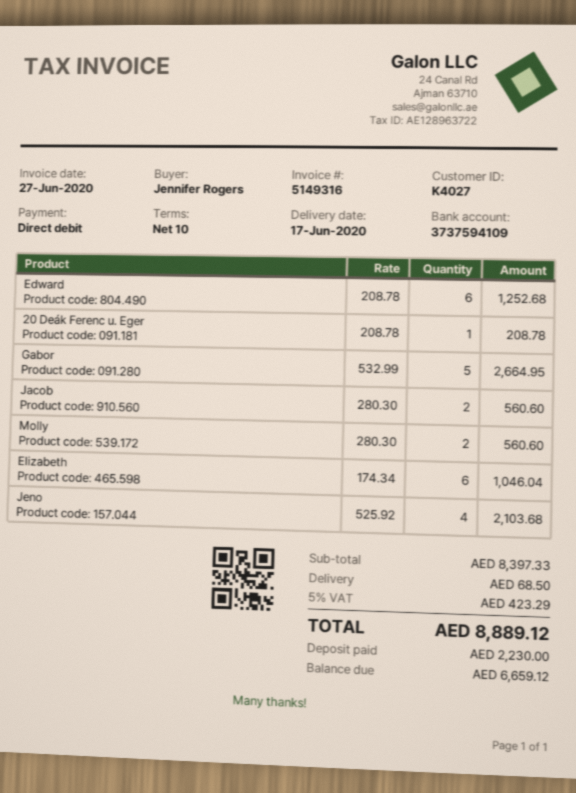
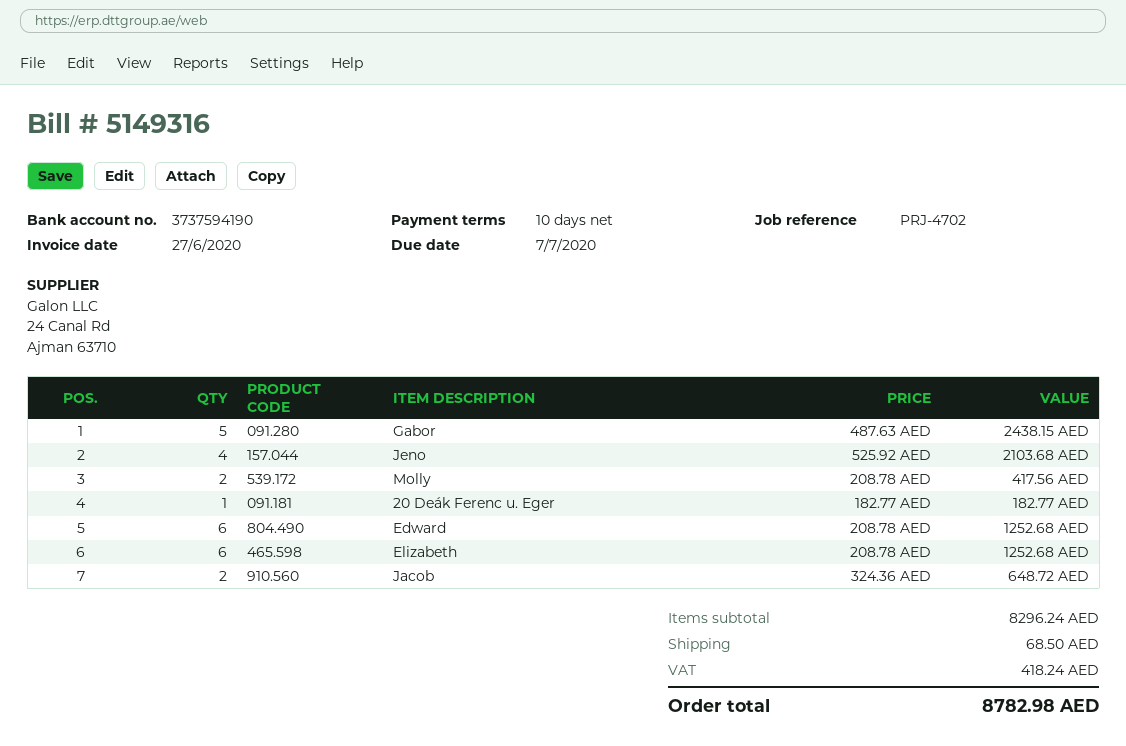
bank account: 3737594109 -> 3737594190
20 Deák Ferenc u. Eger: 1 x 208.78 = 208.78 -> 1 x 182.77 = 182.77
Gabor: 5 x 532.99 = 2664.95 -> 5 x 487.63 = 2438.15
Jacob: 2 x 280.30 = 560.60 -> 2 x 324.36 = 648.72
Molly: 2 x 280.30 = 560.60 -> 2 x 208.78 = 417.56
Elizabeth: 6 x 174.34 = 1046.04 -> 6 x 208.78 = 1252.68
subtotal: 8397.33 -> 8296.24
tax: 423.29 -> 418.24
total: 8889.12 -> 8782.98

